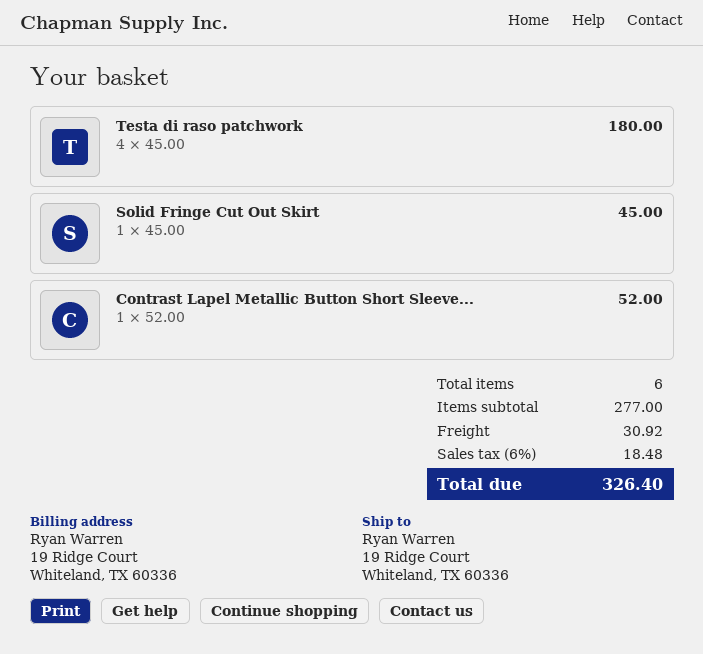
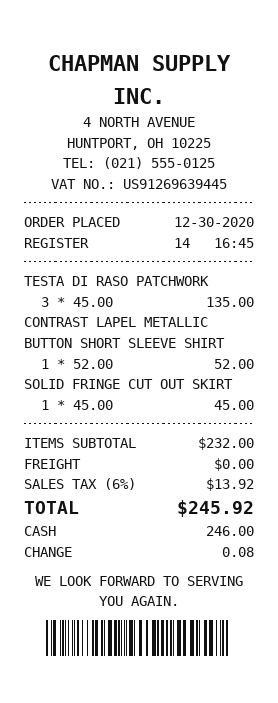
Testa di raso patchwork: 4 x 45.00 = 180.00 -> 3 x 45.00 = 135.00
subtotal: 277.00 -> 232.00
shipping: 30.92 -> 0.00
tax: 6% = 18.48 -> 6% = 13.92
total: 326.40 -> 245.92

